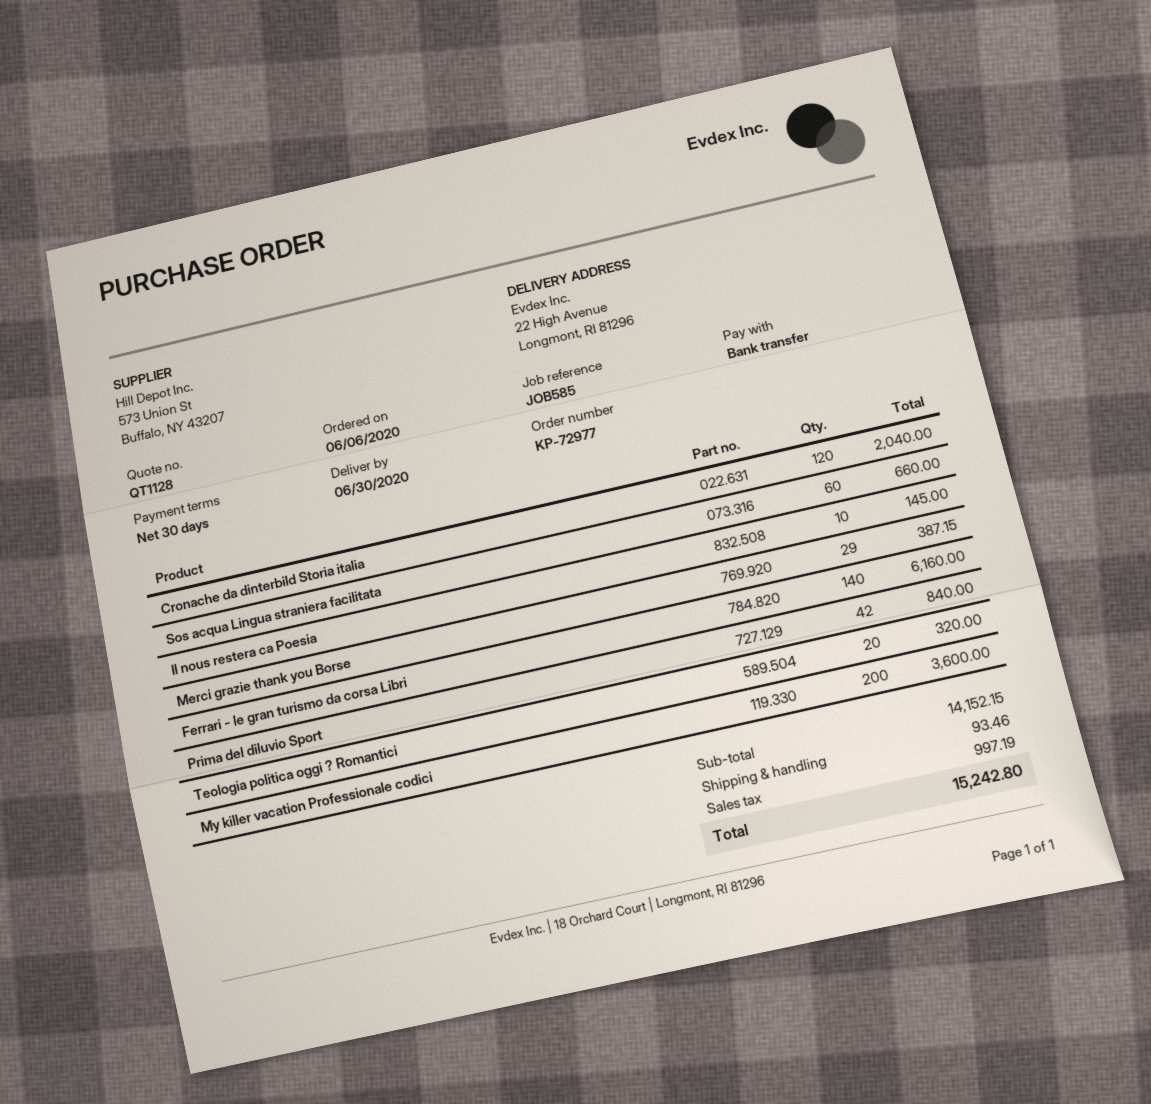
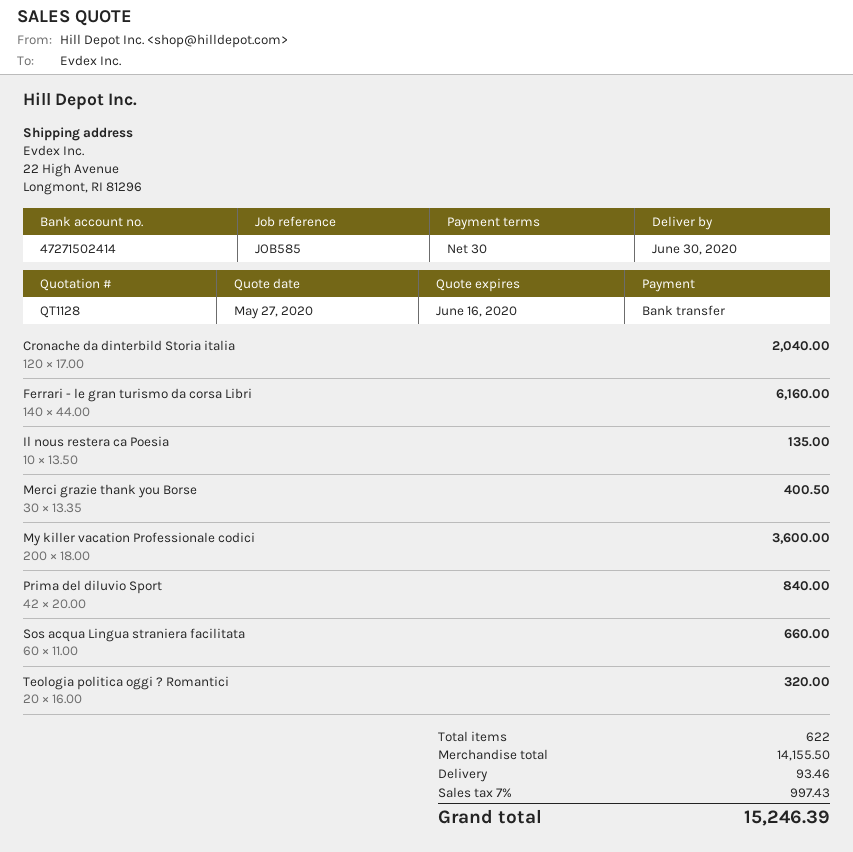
Il nous restera ca Poesia: 10 for 145.00 -> 10 for 135.00
Merci grazie thank you Borse: 29 for 387.15 -> 30 for 400.50
subtotal: 14152.15 -> 14155.50
tax: 997.19 -> 997.43
total: 15242.80 -> 15246.39

